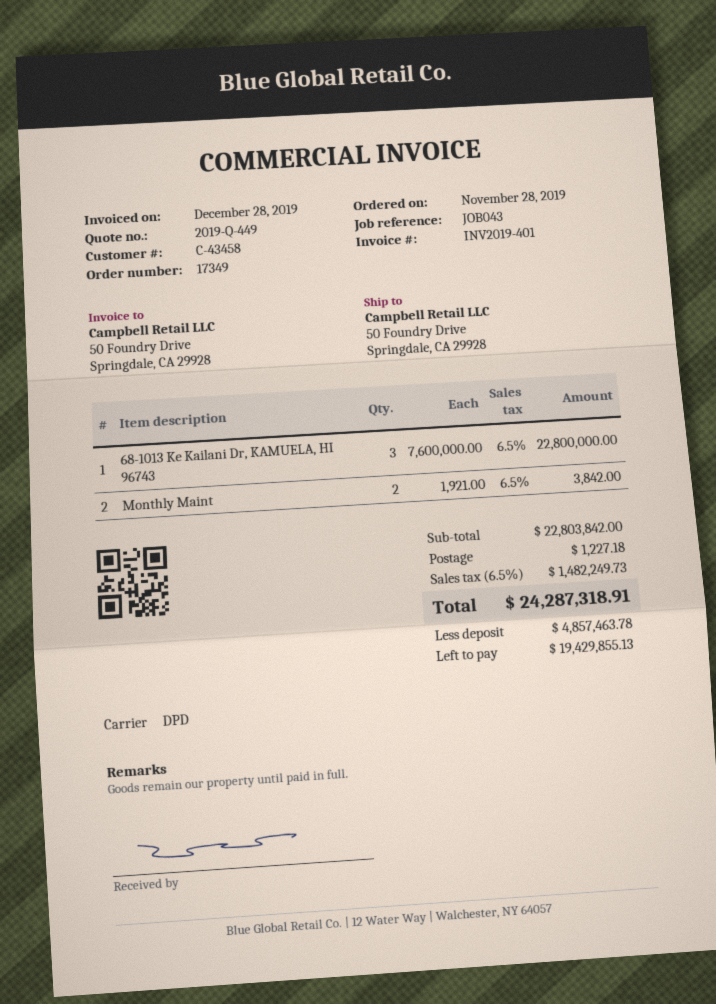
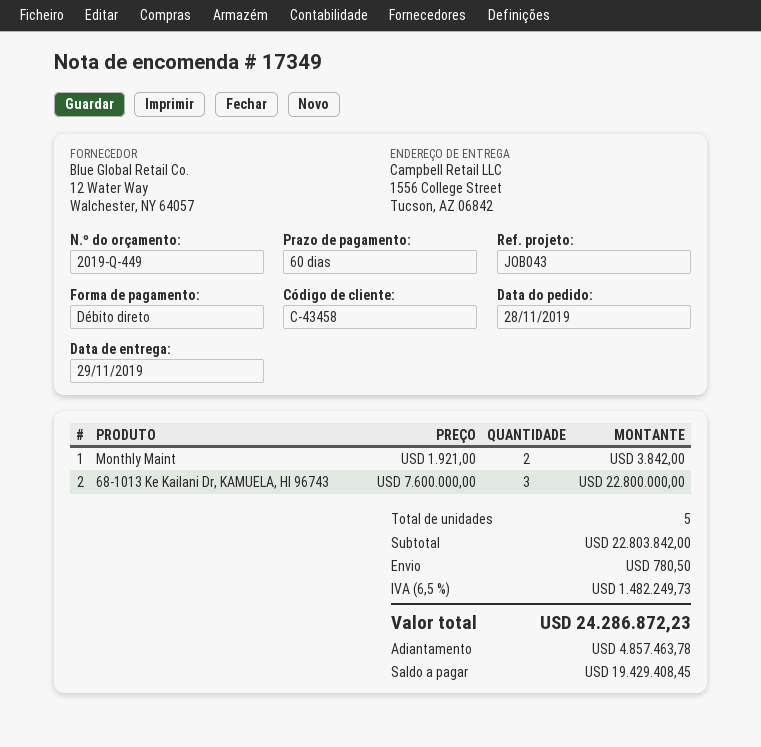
ship to: 50 Foundry Drive, Springdale, CA 29928 -> 1556 College Street, Tucson, AZ 06842
shipping: 1227.18 -> 780.50
total: 24287318.91 -> 24286872.23
balance: 19429855.13 -> 19429408.45

